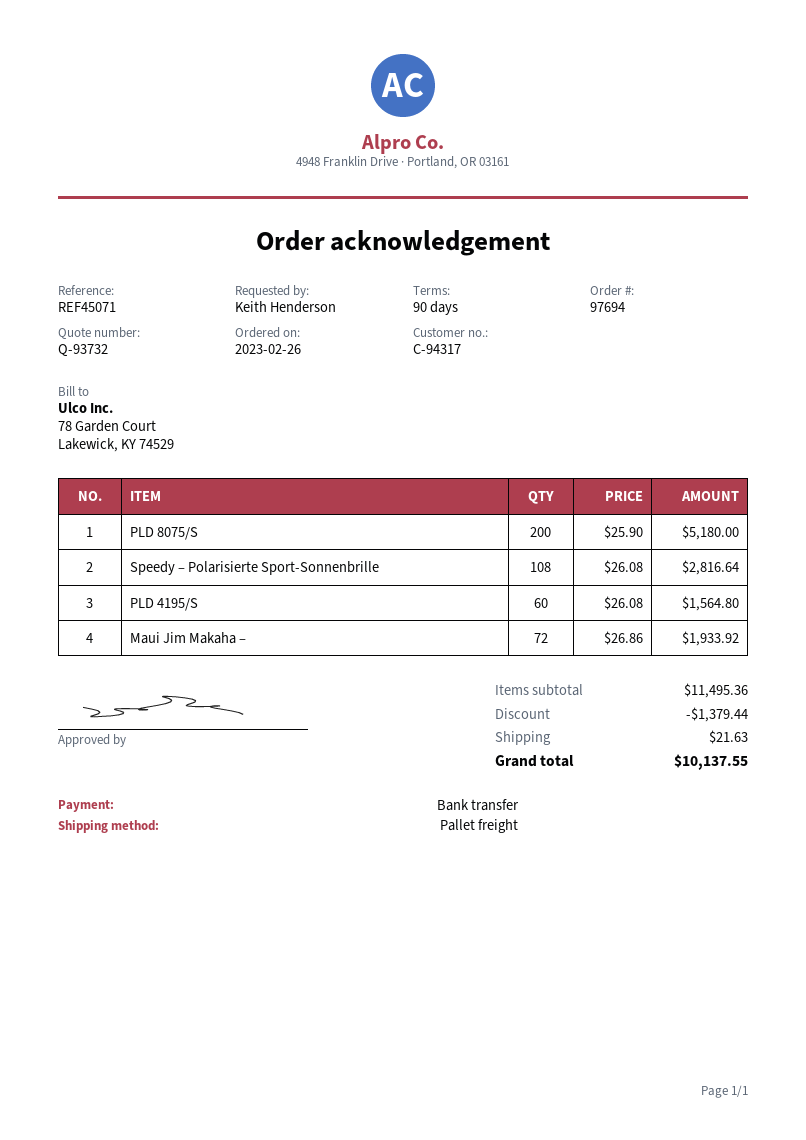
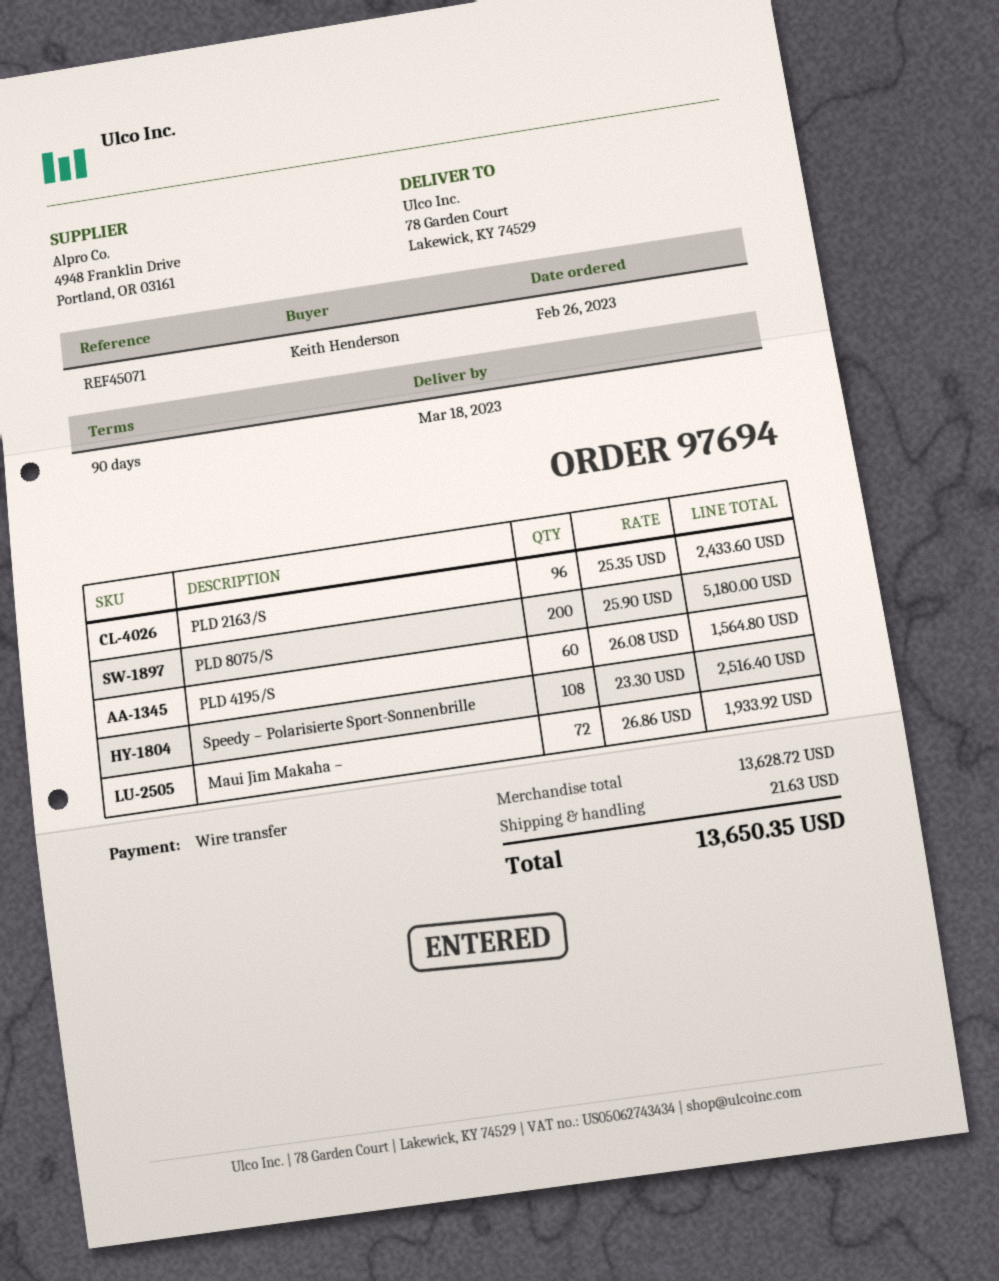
Speedy – Polarisierte Sport-Sonnenbrille: 108 x 26.08 = 2816.64 -> 108 x 23.30 = 2516.40
PLD 2163/S: none -> 96 x 25.35 = 2433.60
subtotal: 11495.36 -> 13628.72
discount: 1379.44 -> none
total: 10137.55 -> 13650.35

